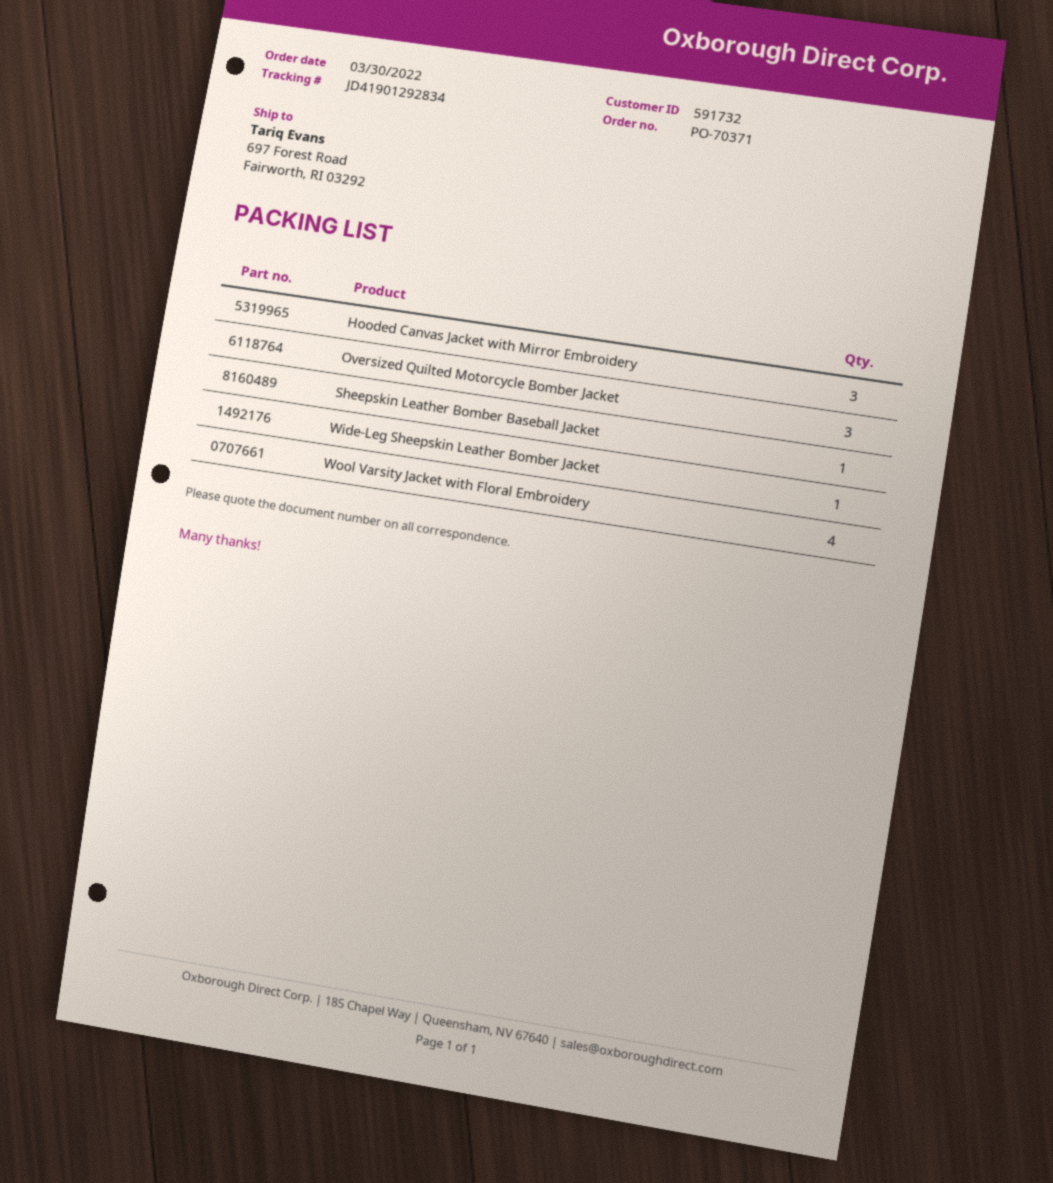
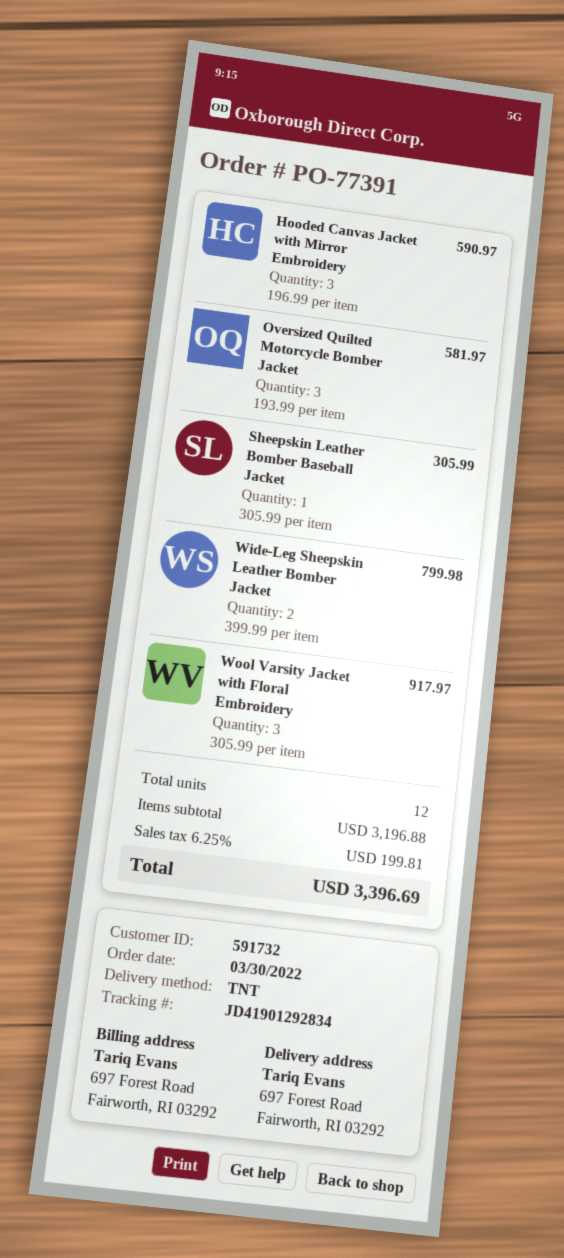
order number: PO-70371 -> PO-77391
Wide-Leg Sheepskin Leather Bomber Jacket: 1 -> 2
Wool Varsity Jacket with Floral Embroidery: 4 -> 3

